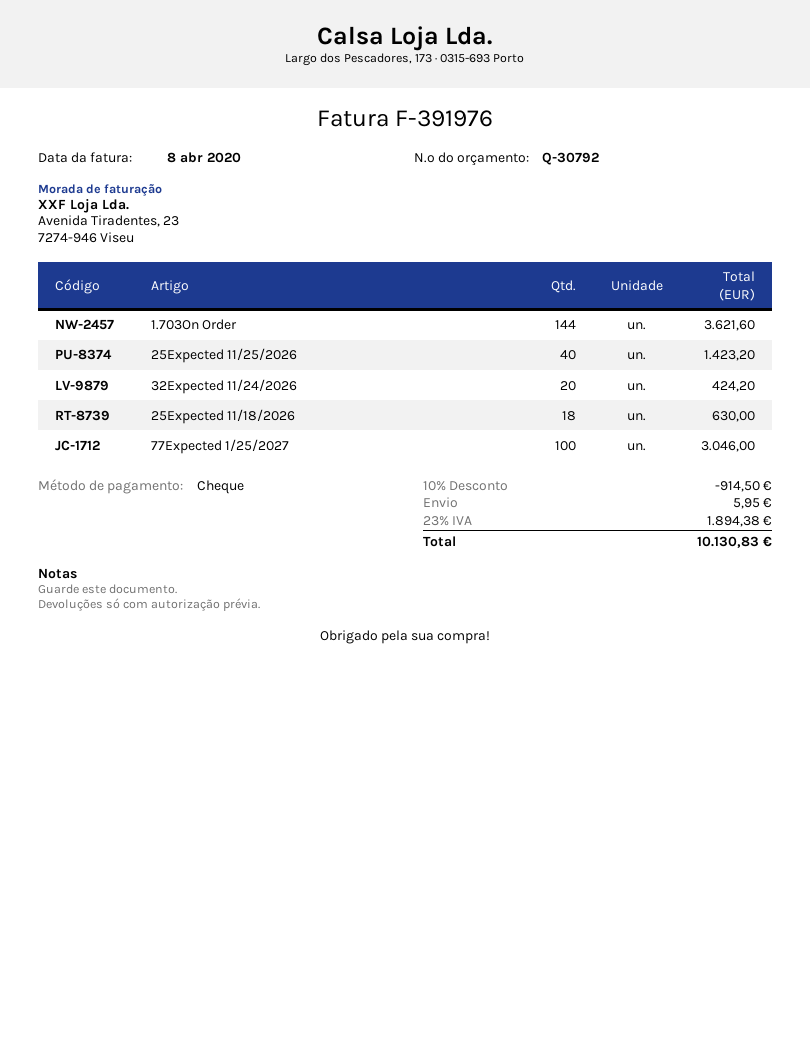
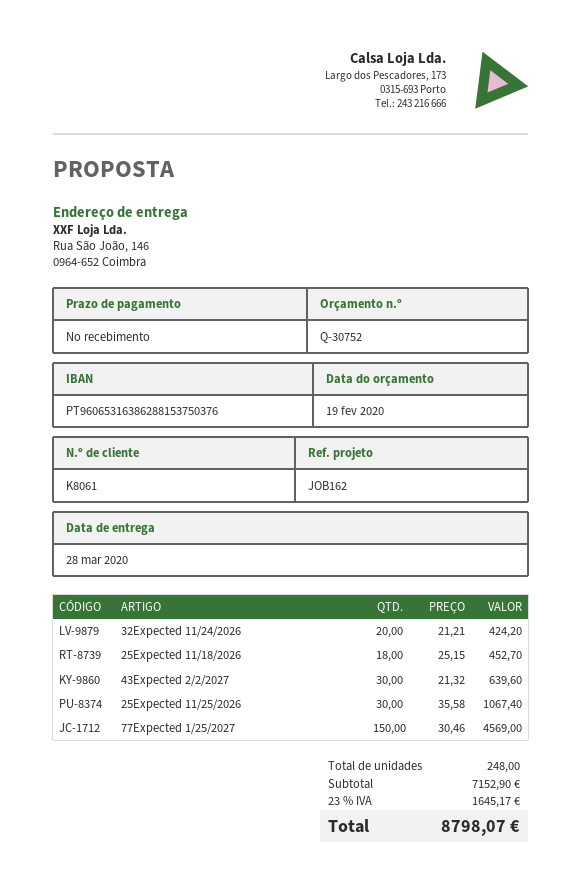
quote number: Q-30792 -> Q-30752
1.703On Order: 144 for 3621.60 -> none
25Expected 11/25/2026: 40 for 1423.20 -> 30 for 1067.40
25Expected 11/18/2026: 18 for 630.00 -> 18 for 452.70
77Expected 1/25/2027: 100 for 3046.00 -> 150 for 4569.00
43Expected 2/2/2027: none -> 30 for 639.60
discount: 10% = 914.50 -> none
shipping: 5.95 -> none
tax: 23% = 1894.38 -> 23% = 1645.17
total: 10130.83 -> 8798.07

